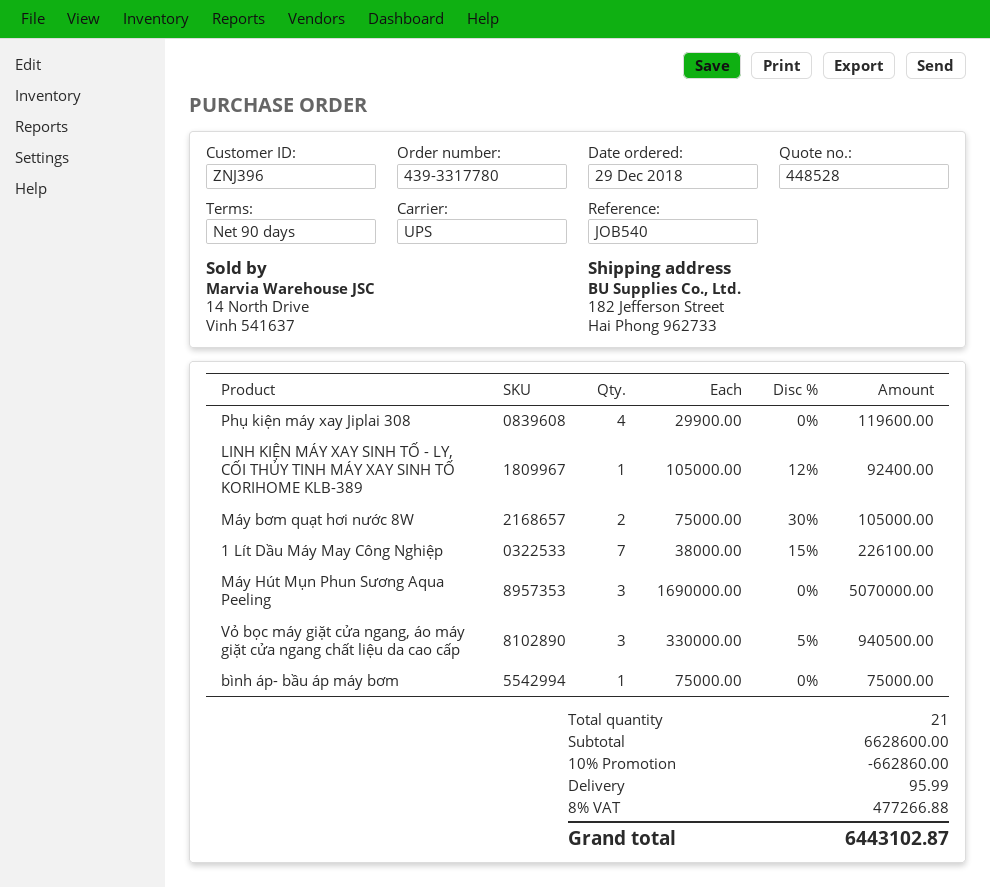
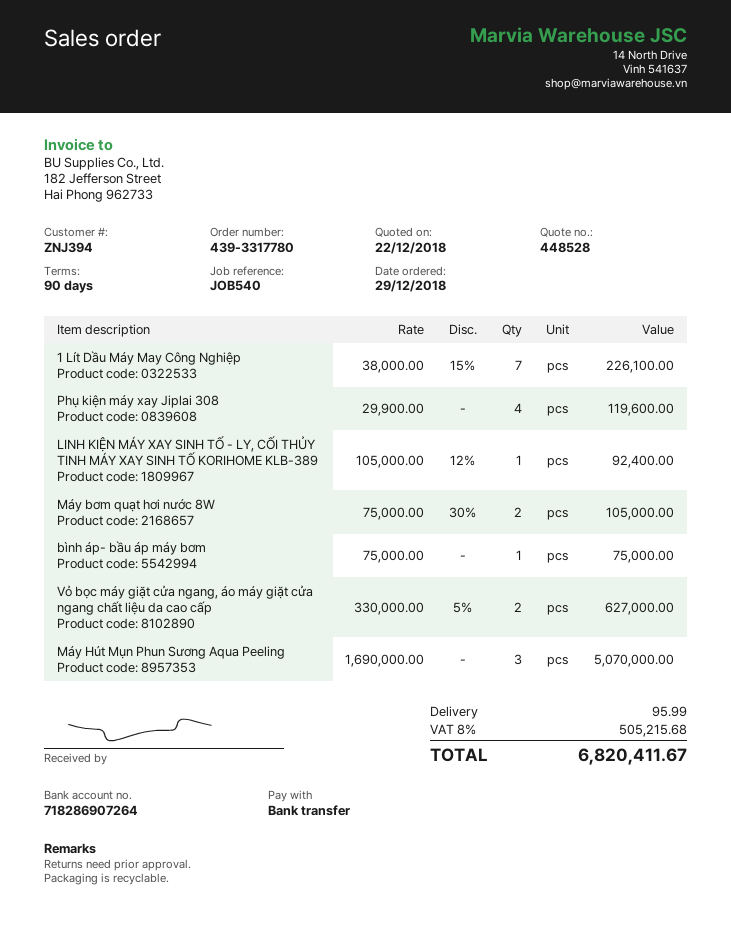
customer number: ZNJ396 -> ZNJ394
Vỏ bọc máy giặt cửa ngang, áo máy giặt cửa ngang chất liệu da cao cấp: 3 x 330000.00 - 5% = 940500.00 -> 2 x 330000.00 - 5% = 627000.00
discount: 10% = 662860.00 -> none
tax: 8% = 477266.88 -> 8% = 505215.68
total: 6443102.87 -> 6820411.67

